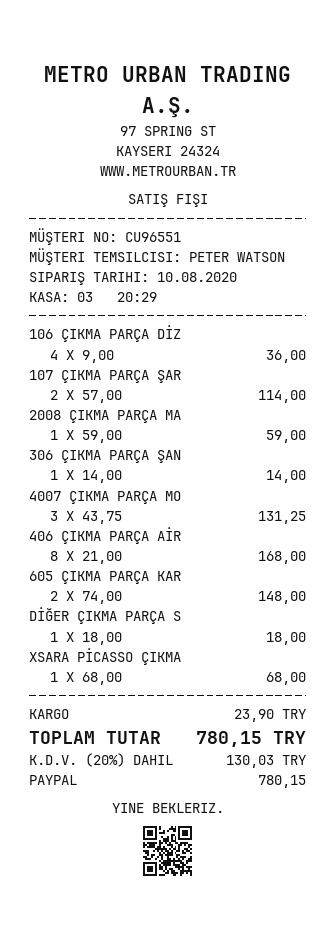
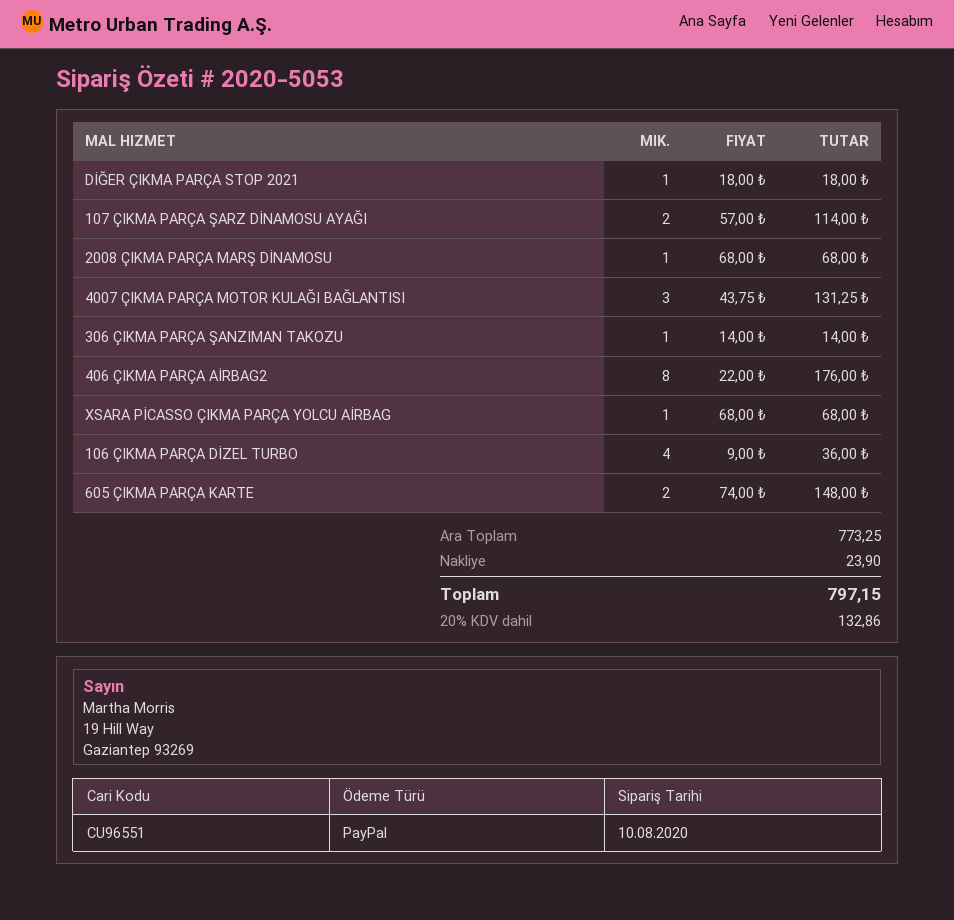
2008 ÇIKMA PARÇA MA: 1 x 59.00 = 59.00 -> 1 x 68.00 = 68.00
406 ÇIKMA PARÇA AİR: 8 x 21.00 = 168.00 -> 8 x 22.00 = 176.00
tax: 20% = 130.03 -> 20% = 132.86
total: 780.15 -> 797.15

